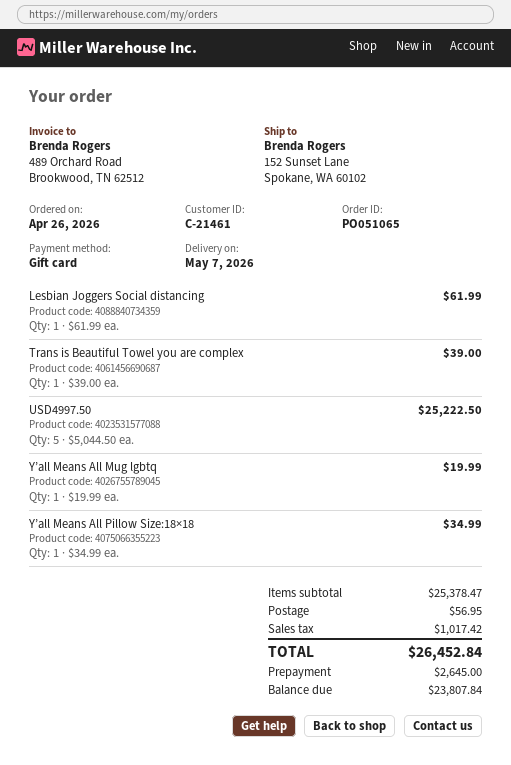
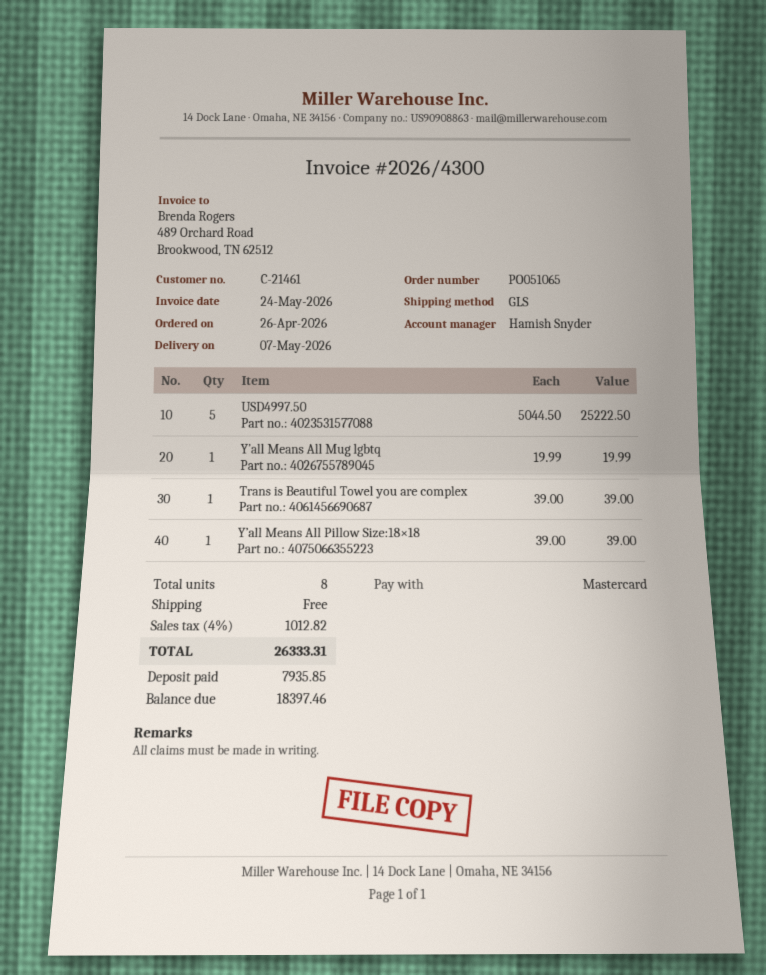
payment method: gift card -> Mastercard
Lesbian Joggers Social distancing: 1 x 61.99 = 61.99 -> none
Y’all Means All Pillow Size:18×18: 1 x 34.99 = 34.99 -> 1 x 39.00 = 39.00
shipping: 56.95 -> 0.00
tax: 1017.42 -> 1012.82
total: 26452.84 -> 26333.31
deposit: 2645.00 -> 7935.85
balance: 23807.84 -> 18397.46

